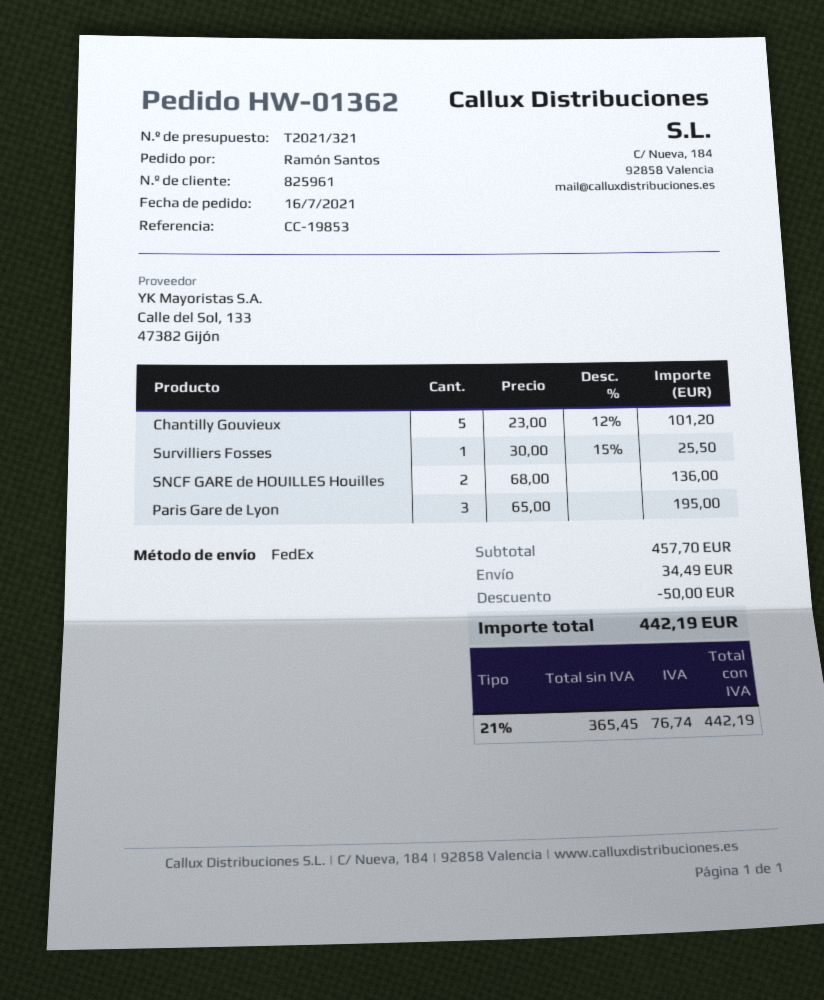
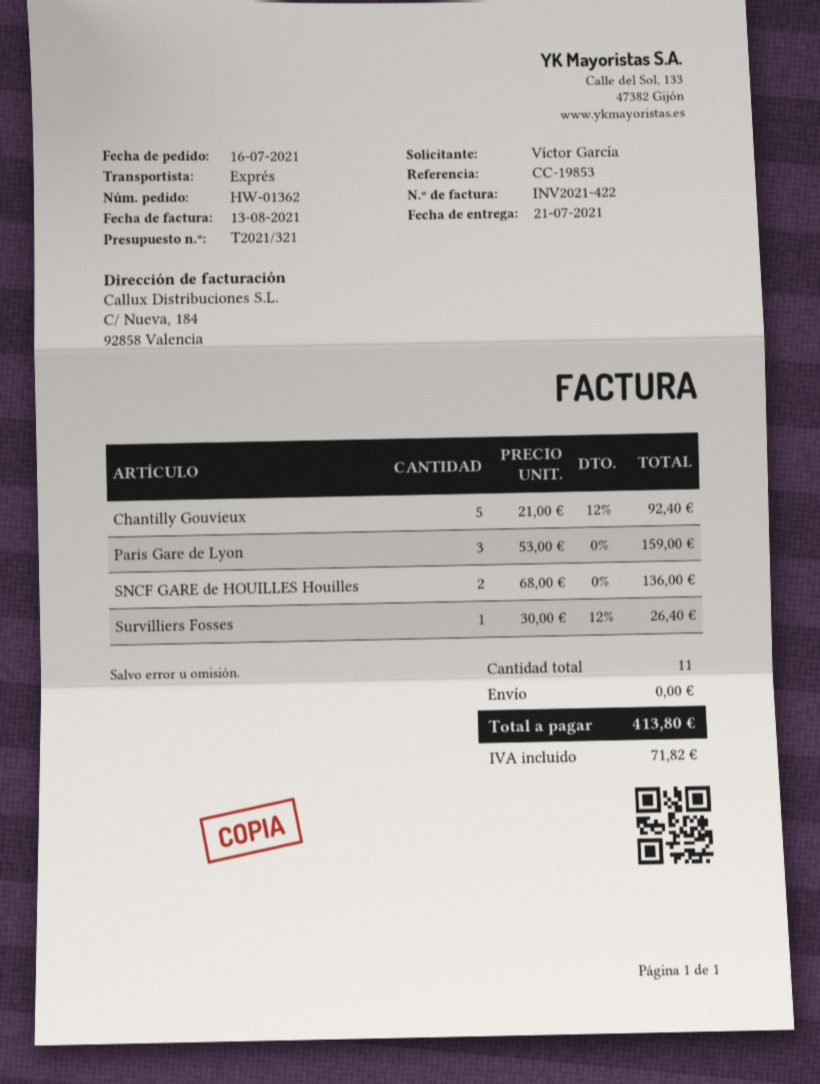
ordered by: Ramón Santos -> Víctor García
shipping method: FedEx -> express
Chantilly Gouvieux: 5 x 23.00 - 12% = 101.20 -> 5 x 21.00 - 12% = 92.40
Survilliers Fosses: 1 x 30.00 - 15% = 25.50 -> 1 x 30.00 - 12% = 26.40
Paris Gare de Lyon: 3 x 65.00 = 195.00 -> 3 x 53.00 = 159.00
discount: 50.00 -> none
shipping: 34.49 -> 0.00
tax: 76.74 -> 71.82
total: 442.19 -> 413.80

